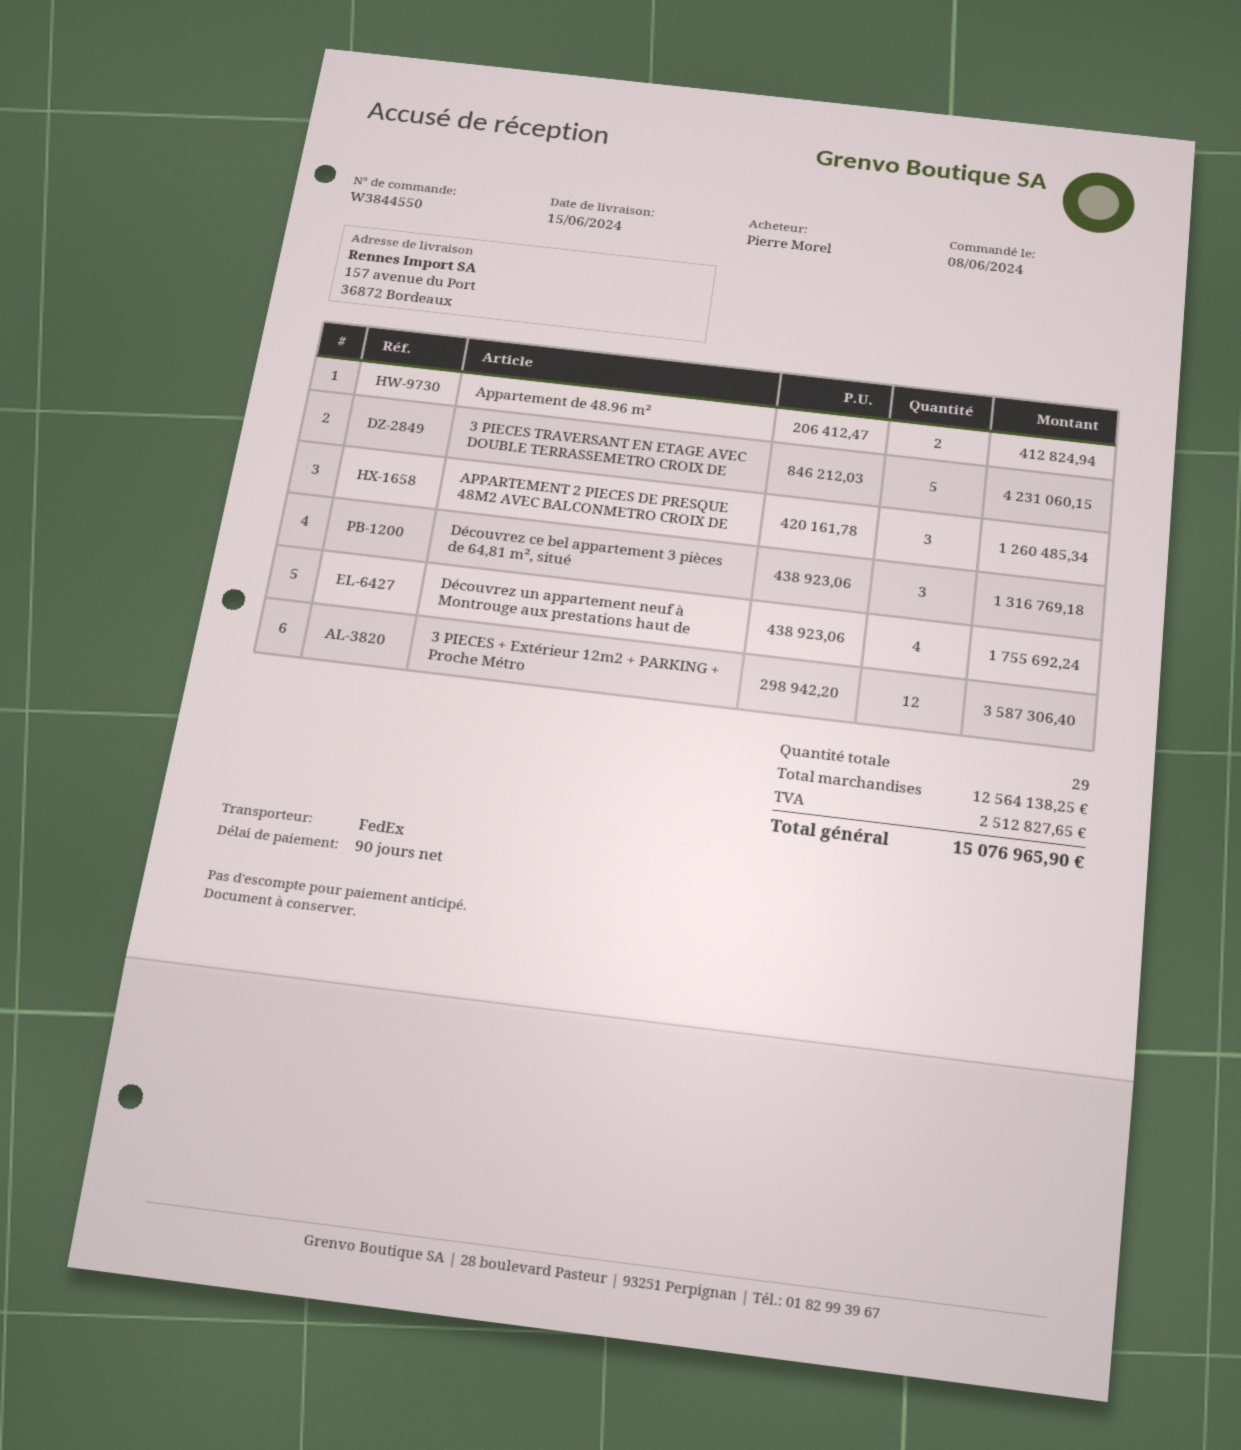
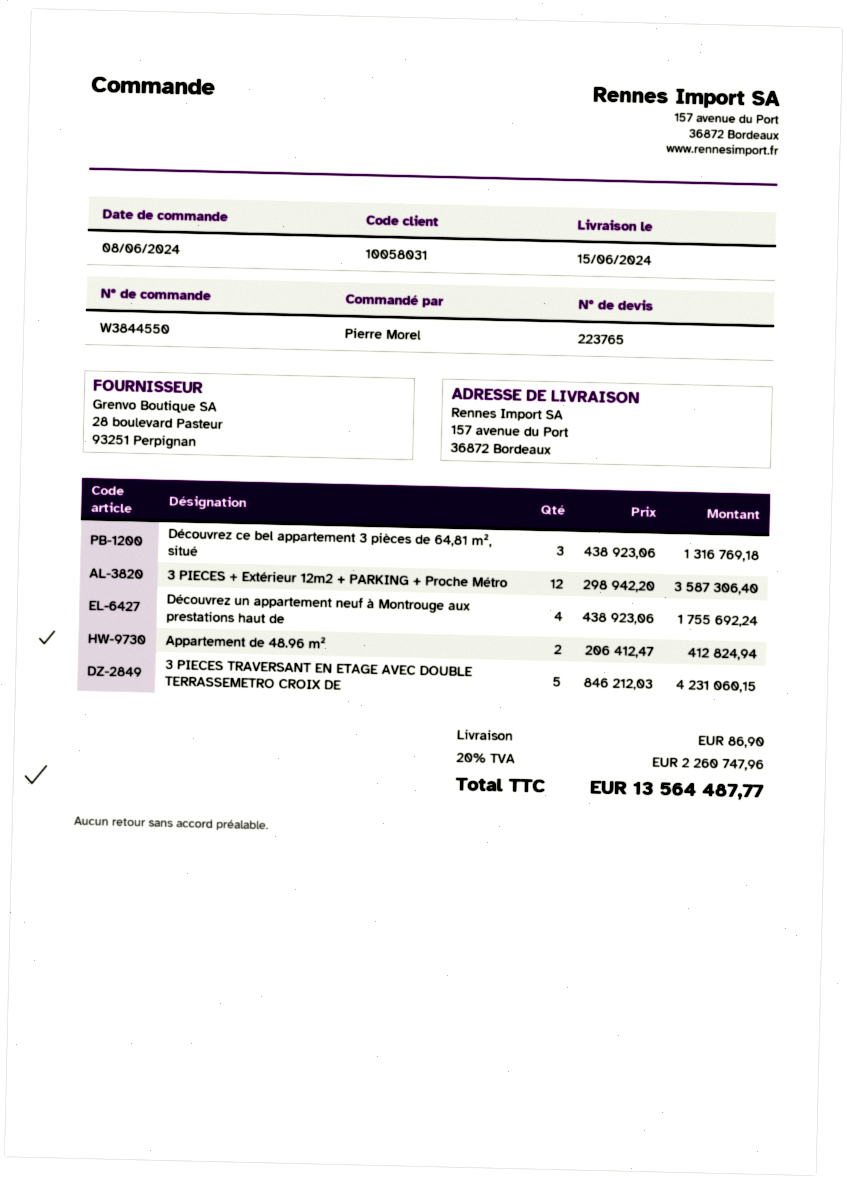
APPARTEMENT 2 PIECES DE PRESQUE 48M2 AVEC BALCONMETRO CROIX DE: 3 x 420161.78 = 1260485.34 -> none
shipping: none -> 86.90
tax: 2512827.65 -> 2260747.96
total: 15076965.90 -> 13564487.77

